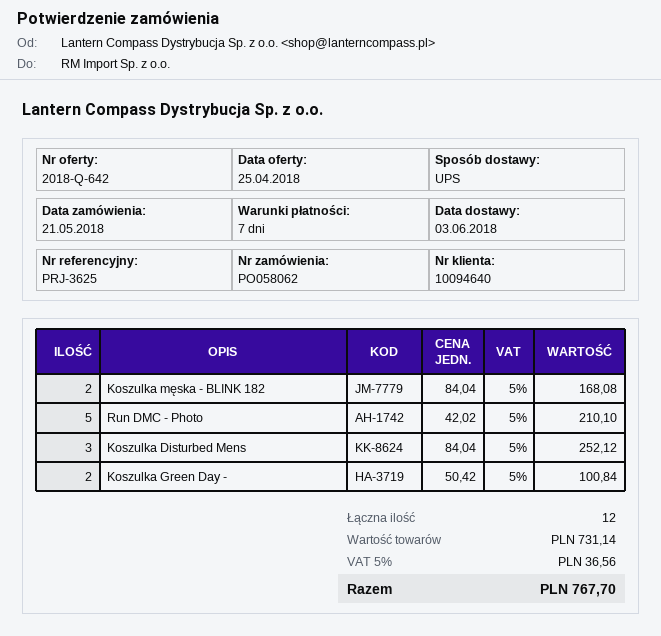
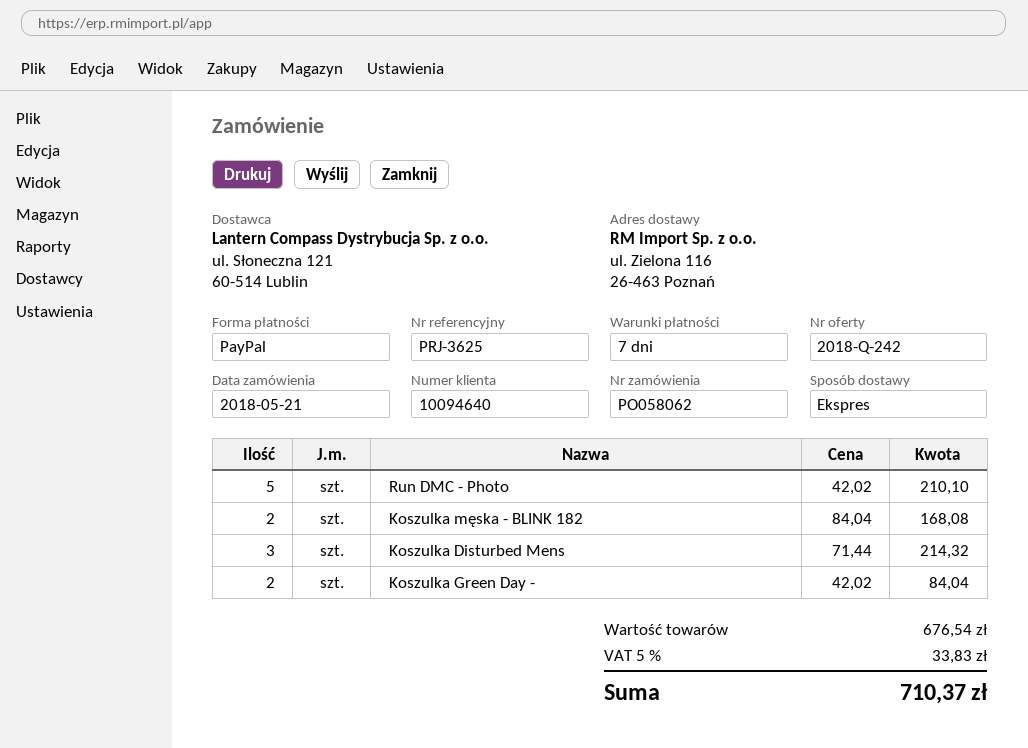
quote number: 2018-Q-642 -> 2018-Q-242
shipping method: UPS -> express
Koszulka Disturbed Mens: 3 x 84.04 = 252.12 -> 3 x 71.44 = 214.32
Koszulka Green Day -: 2 x 50.42 = 100.84 -> 2 x 42.02 = 84.04
subtotal: 731.14 -> 676.54
tax: 5% = 36.56 -> 5% = 33.83
total: 767.70 -> 710.37

